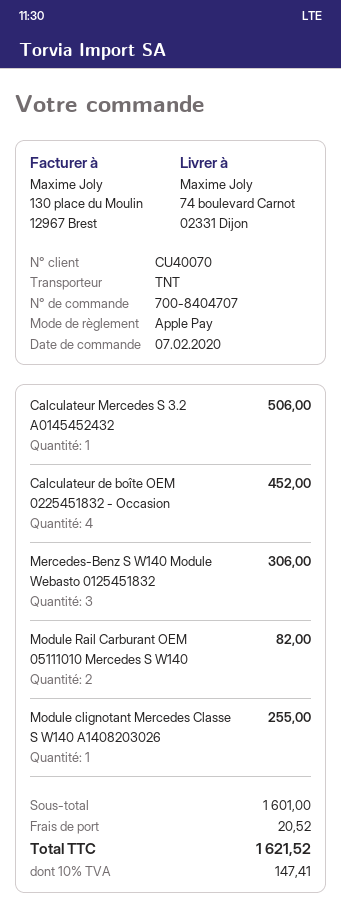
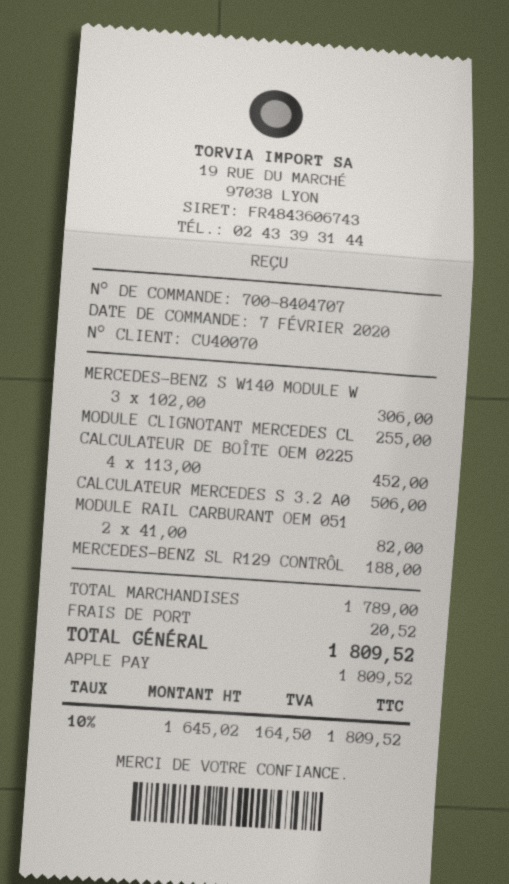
MERCEDES-BENZ SL R129 CONTRÔL: none -> 1 for 188.00
subtotal: 1601.00 -> 1789.00
tax: 10% = 147.41 -> 10% = 164.50
total: 1621.52 -> 1809.52

